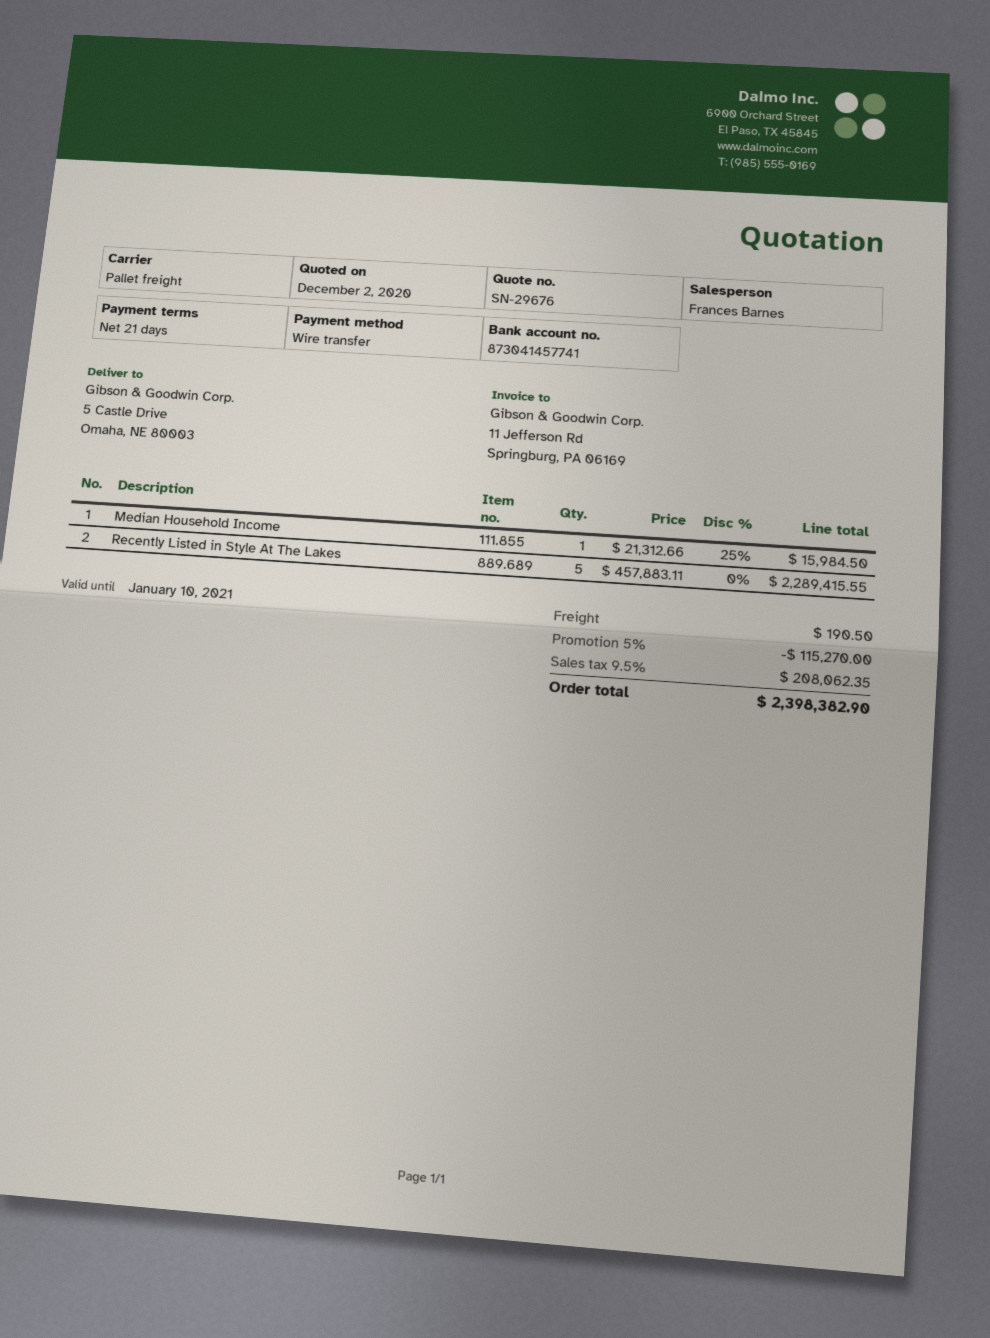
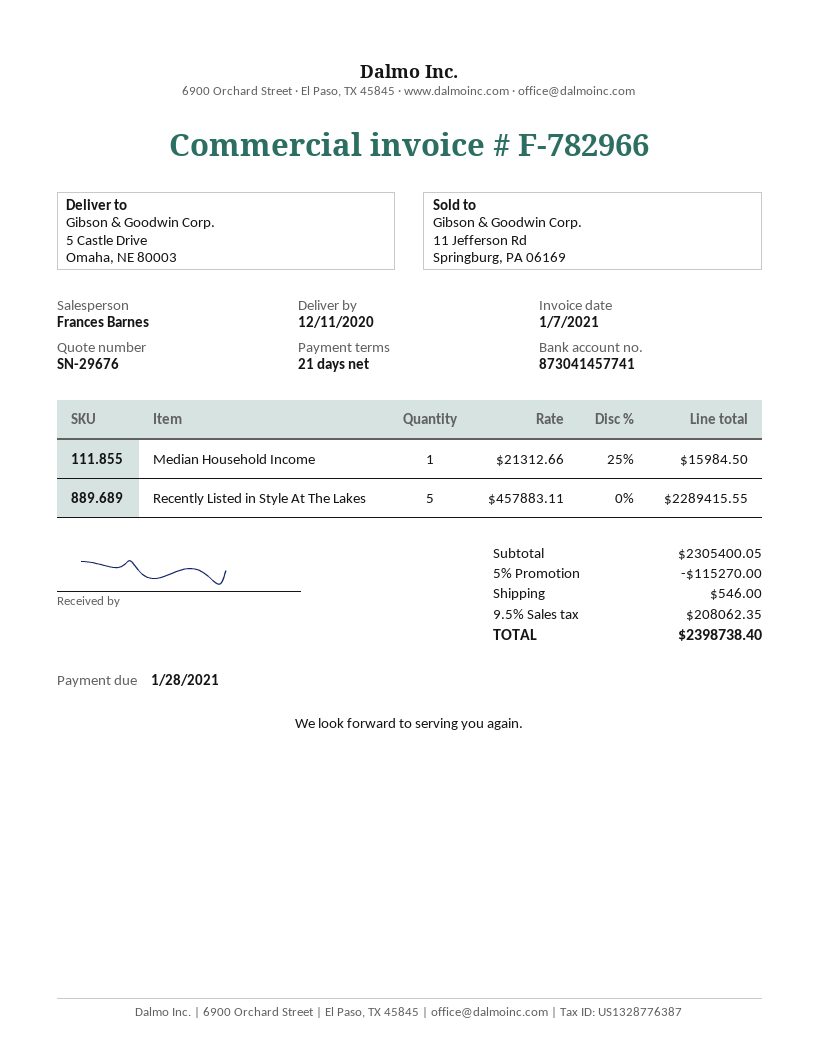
shipping: 190.50 -> 546.00
total: 2398382.90 -> 2398738.40

